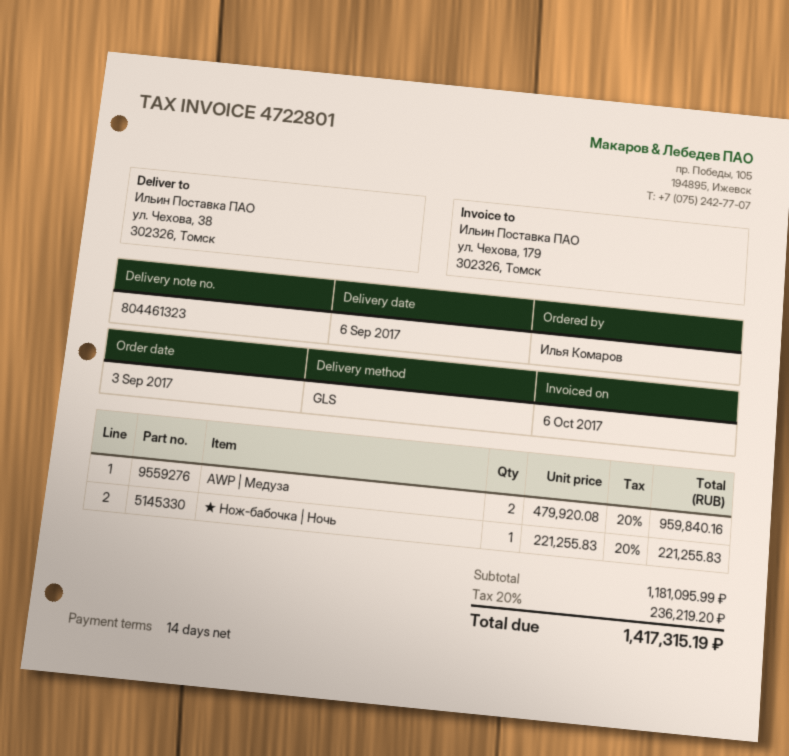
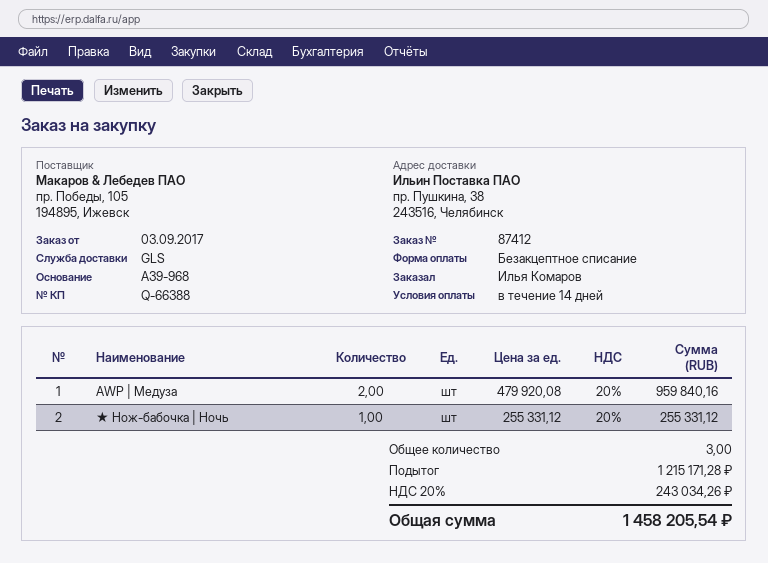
ship to: ул. Чехова, 38, 302326, Томск -> пр. Пушкина, 38, 243516, Челябинск
★ Нож-бабочка | Ночь: 1 x 221255.83 = 221255.83 -> 1 x 255331.12 = 255331.12
subtotal: 1181095.99 -> 1215171.28
tax: 20% = 236219.20 -> 20% = 243034.26
total: 1417315.19 -> 1458205.54

